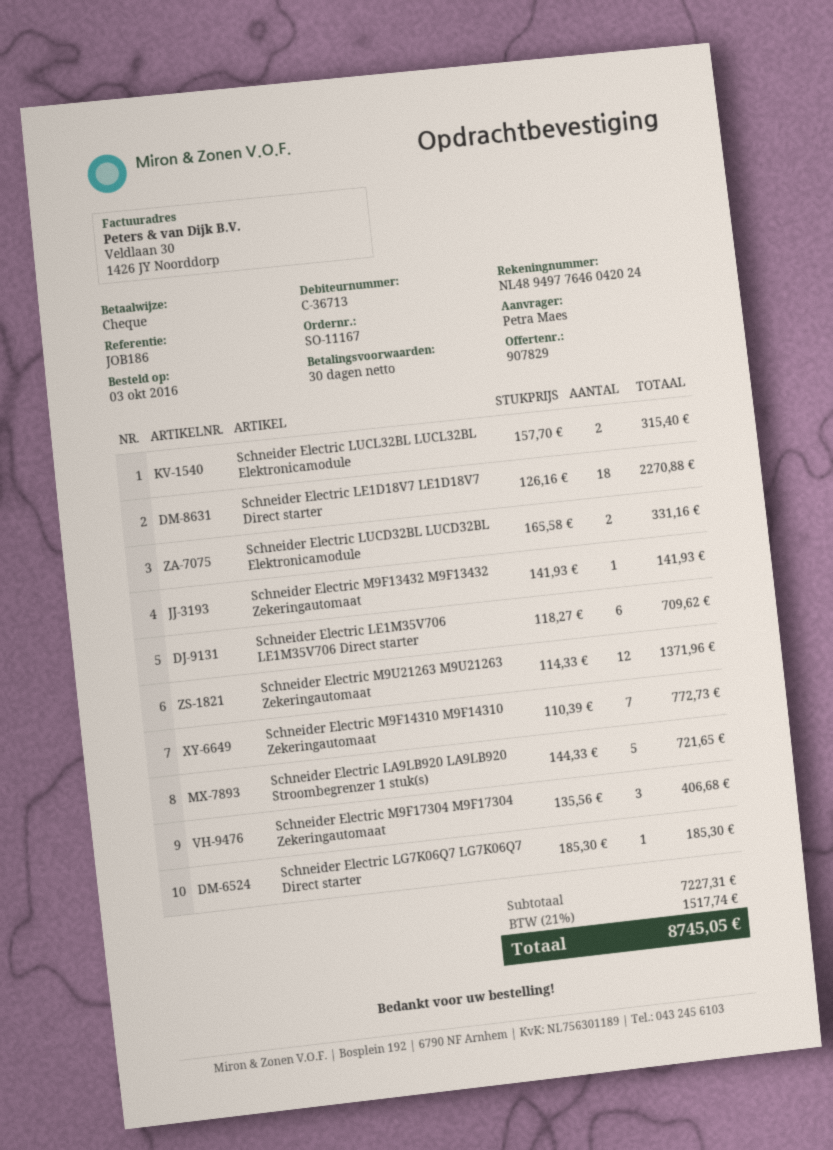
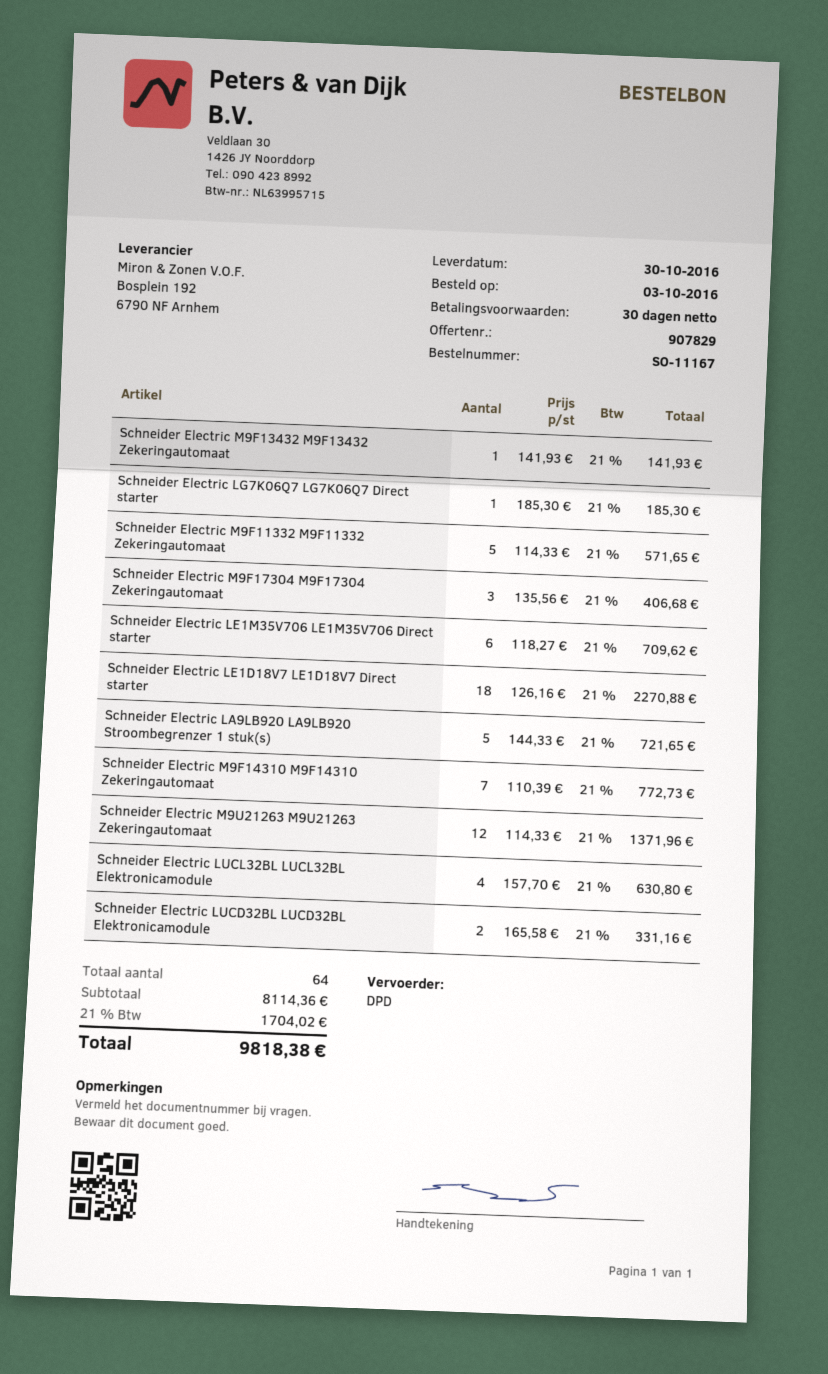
Schneider Electric LUCL32BL LUCL32BL Elektronicamodule: 2 x 157.70 = 315.40 -> 4 x 157.70 = 630.80
Schneider Electric M9F11332 M9F11332 Zekeringautomaat: none -> 5 x 114.33 = 571.65
subtotal: 7227.31 -> 8114.36
tax: 21% = 1517.74 -> 21% = 1704.02
total: 8745.05 -> 9818.38

